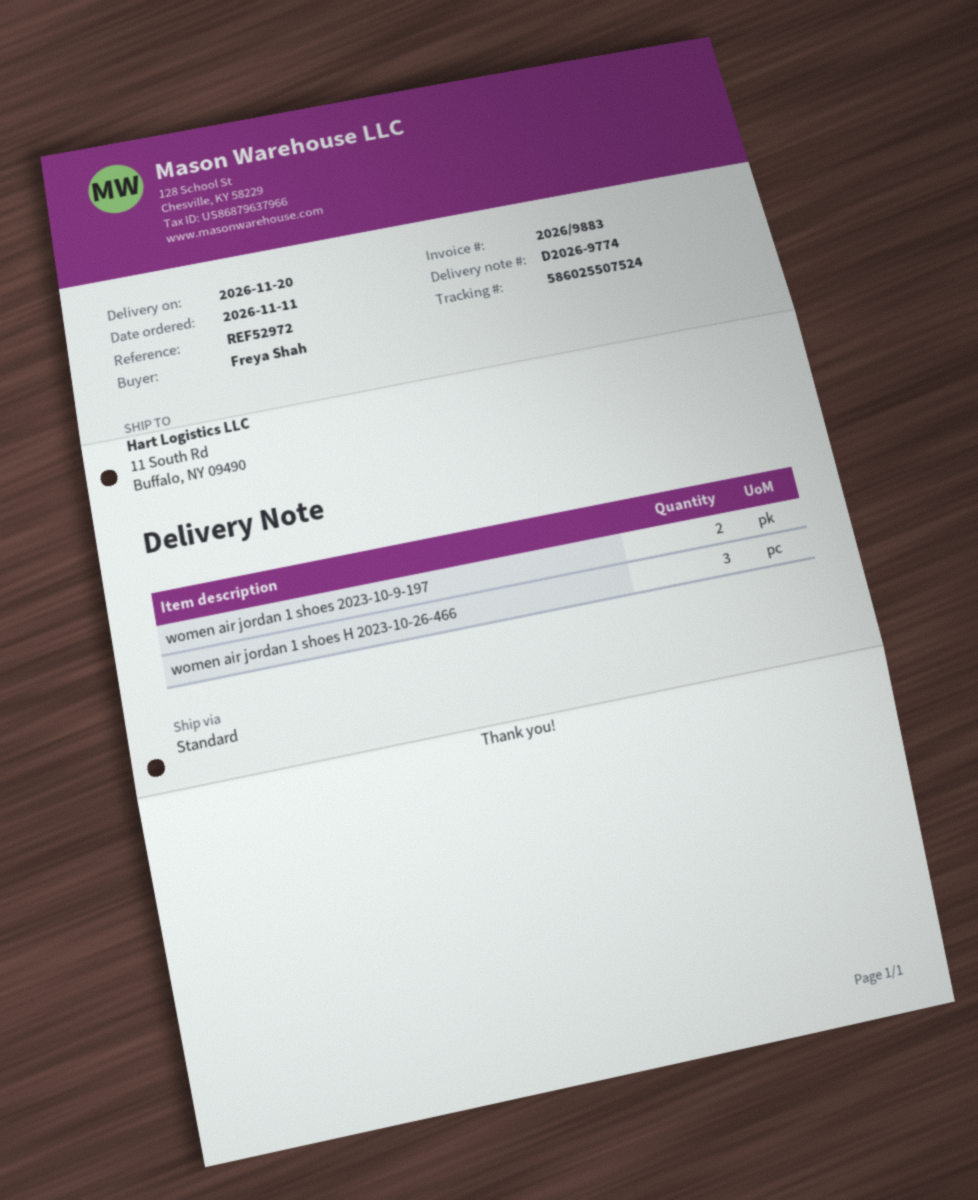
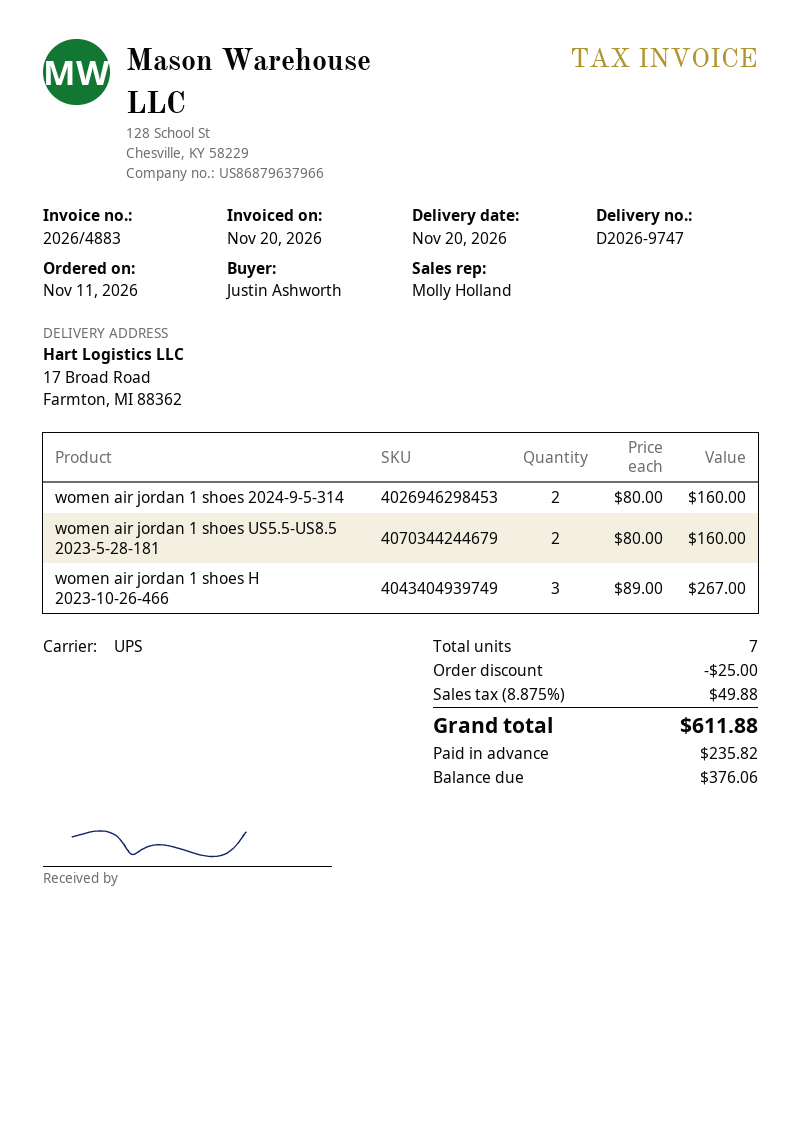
delivery note number: D2026-9774 -> D2026-9747
invoice number: 2026/9883 -> 2026/4883
ordered by: Freya Shah -> Justin Ashworth
shipping method: standard -> UPS
ship to: 11 South Rd, Buffalo, NY 09490 -> 17 Broad Road, Farmton, MI 88362
women air jordan 1 shoes 2023-10-9-197: 2 -> none
women air jordan 1 shoes 2024-9-5-314: none -> 2
women air jordan 1 shoes US5.5-US8.5 2023-5-28-181: none -> 2

